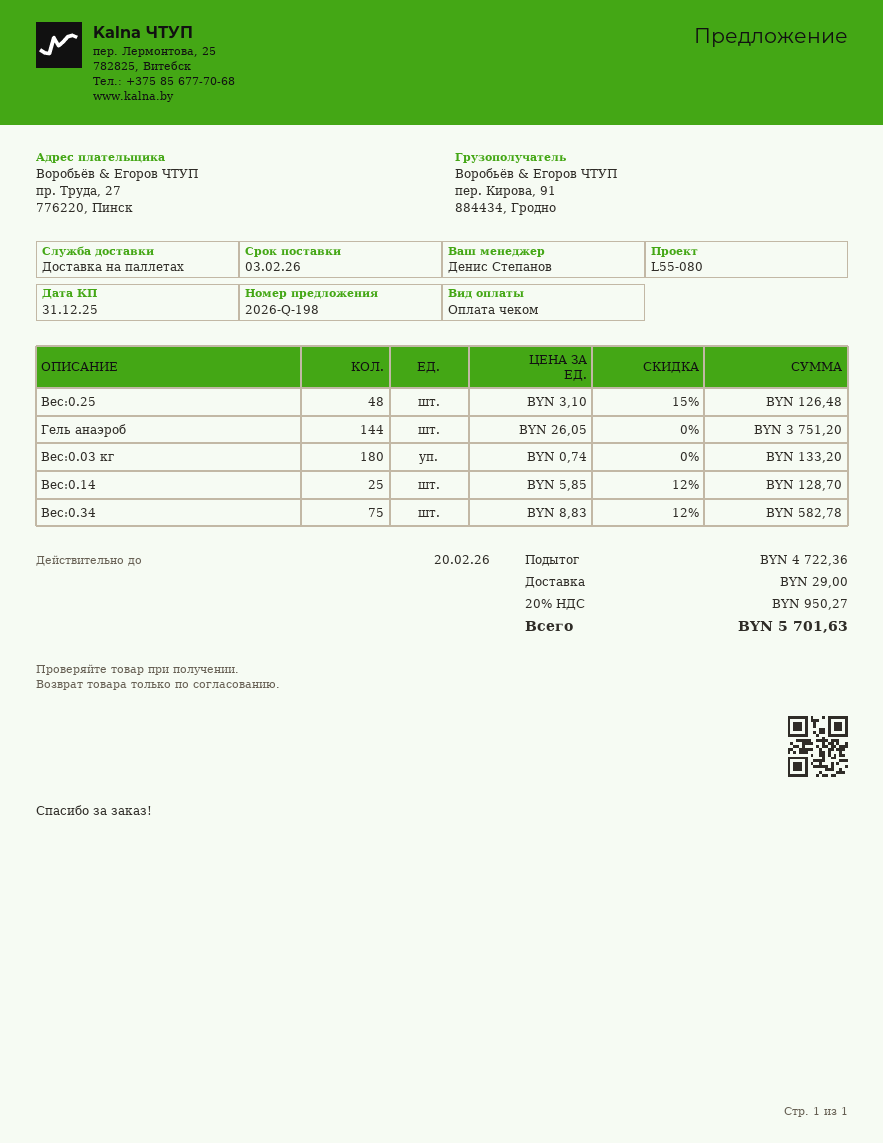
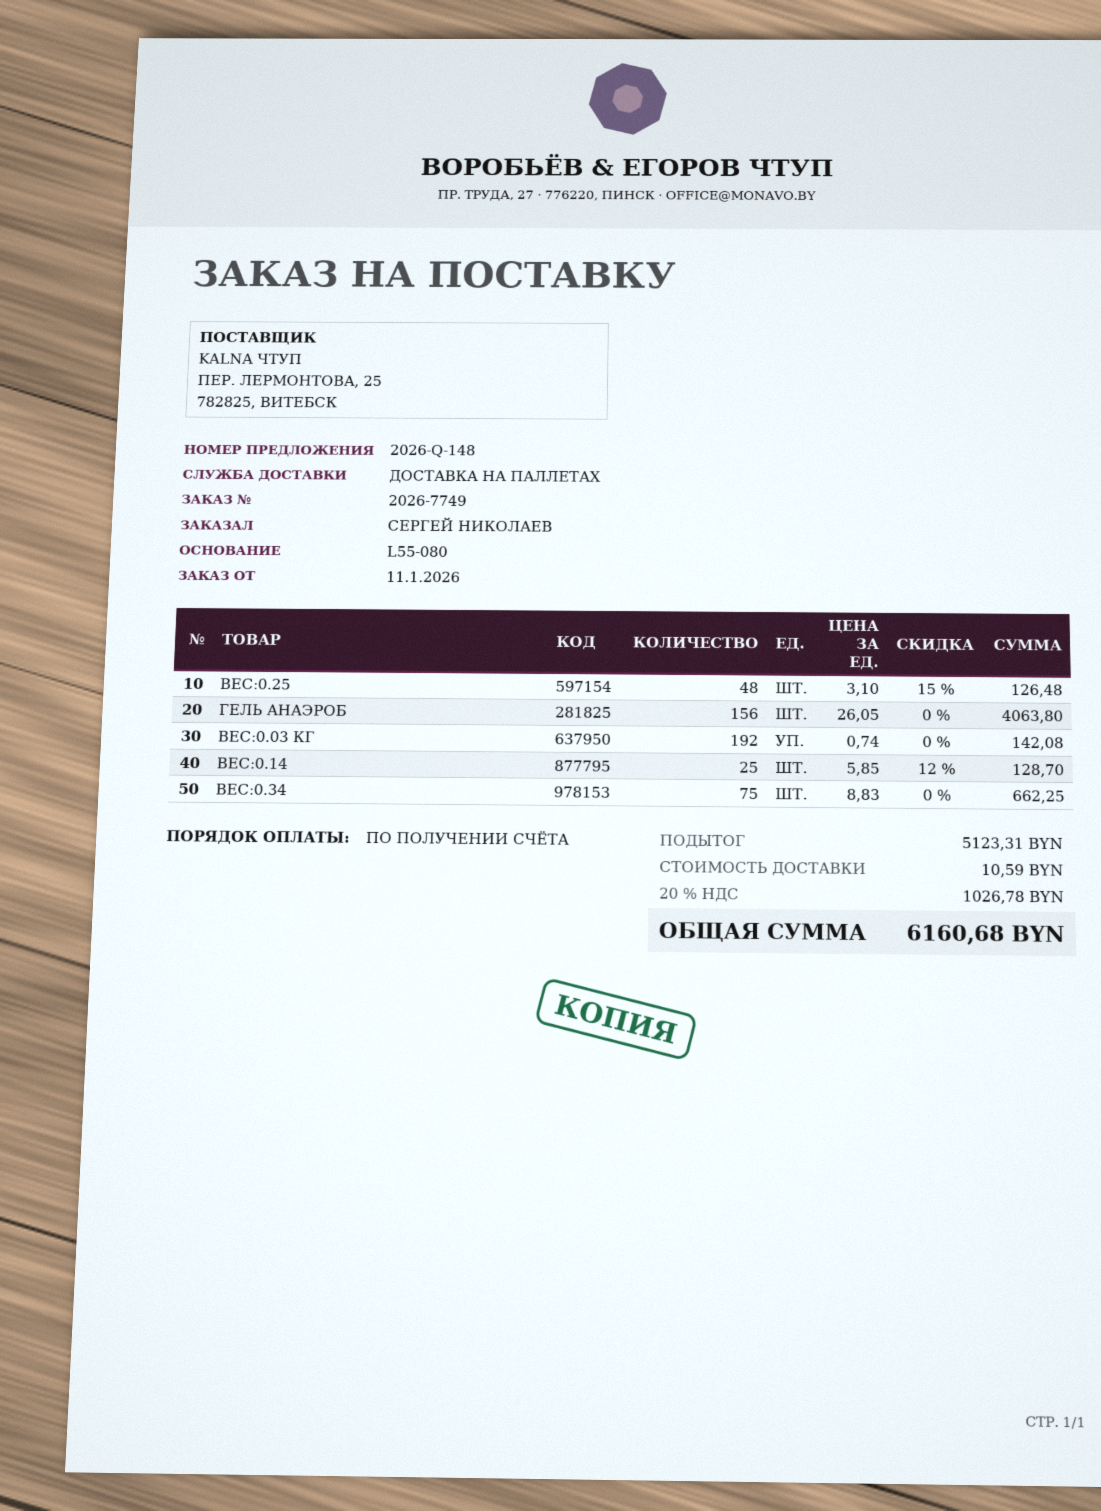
quote number: 2026-Q-198 -> 2026-Q-148
Гель анаэроб: 144 x 26.05 = 3751.20 -> 156 x 26.05 = 4063.80
Вес:0.03 кг: 180 x 0.74 = 133.20 -> 192 x 0.74 = 142.08
Вес:0.34: 75 x 8.83 - 12% = 582.78 -> 75 x 8.83 = 662.25
subtotal: 4722.36 -> 5123.31
shipping: 29.00 -> 10.59
tax: 20% = 950.27 -> 20% = 1026.78
total: 5701.63 -> 6160.68

